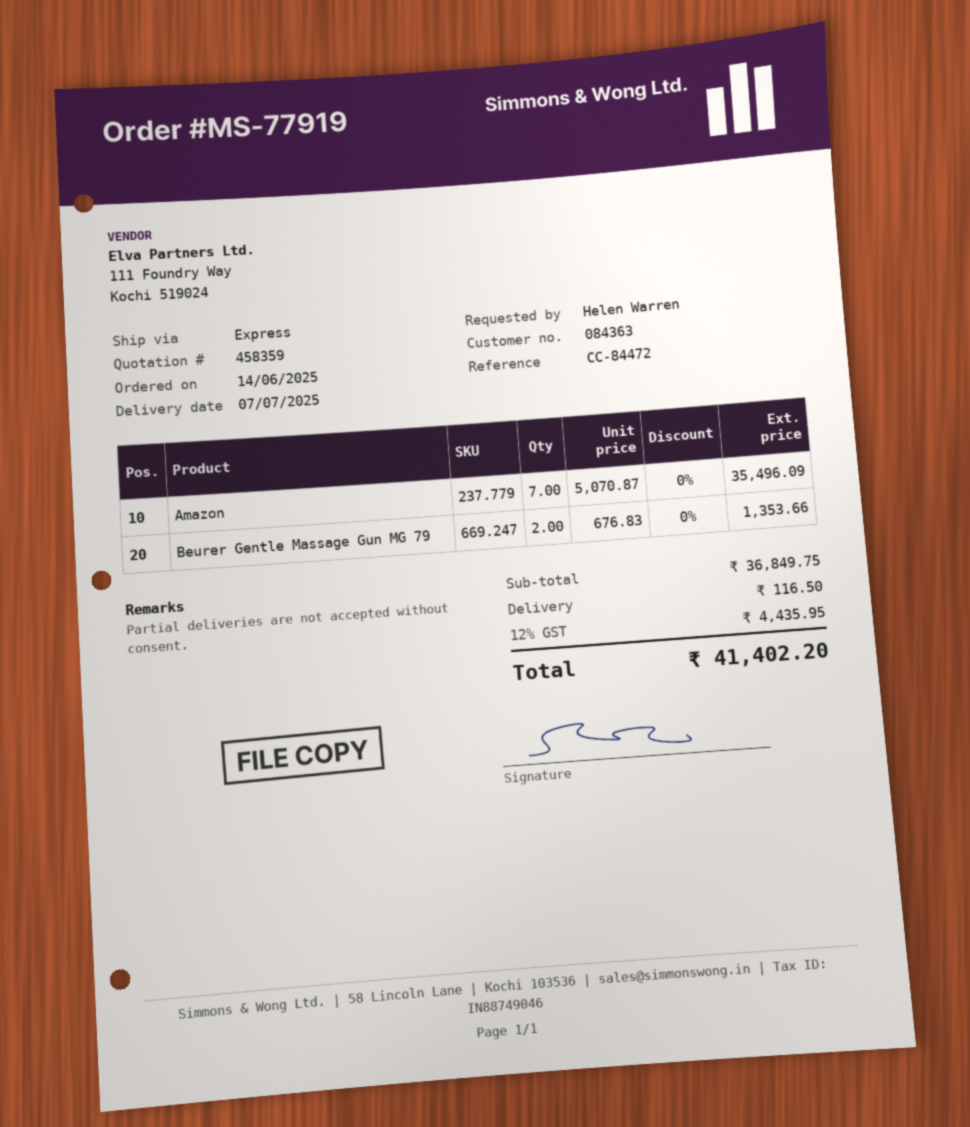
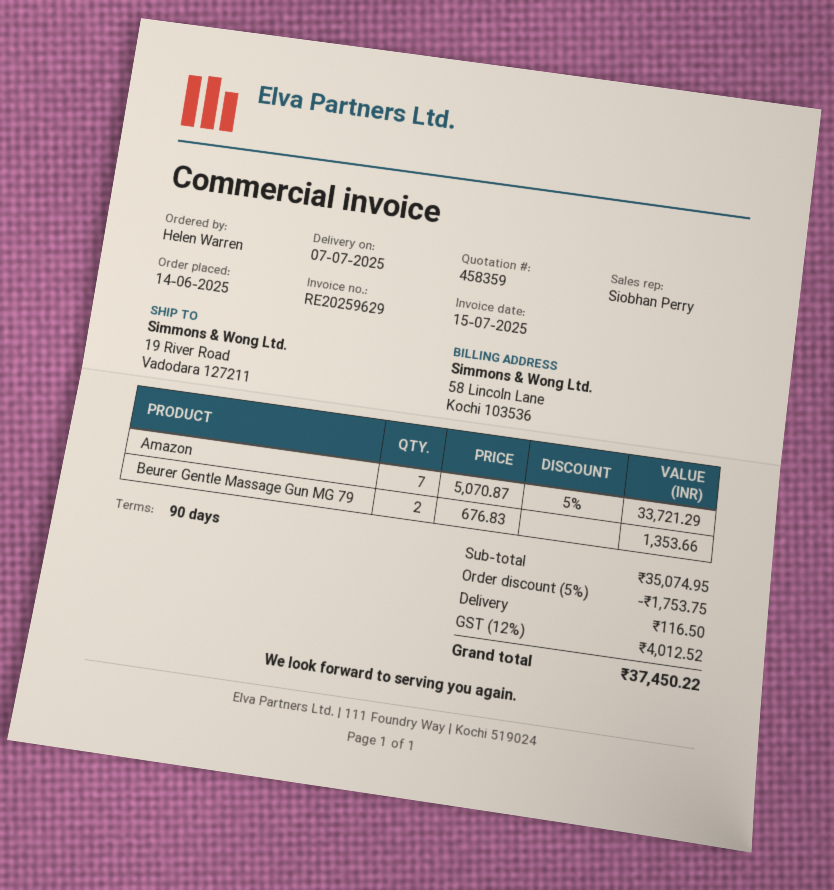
Amazon: 7 x 5070.87 = 35496.09 -> 7 x 5070.87 - 5% = 33721.29
subtotal: 36849.75 -> 35074.95
discount: none -> 5% = 1753.75
tax: 12% = 4435.95 -> 12% = 4012.52
total: 41402.20 -> 37450.22

